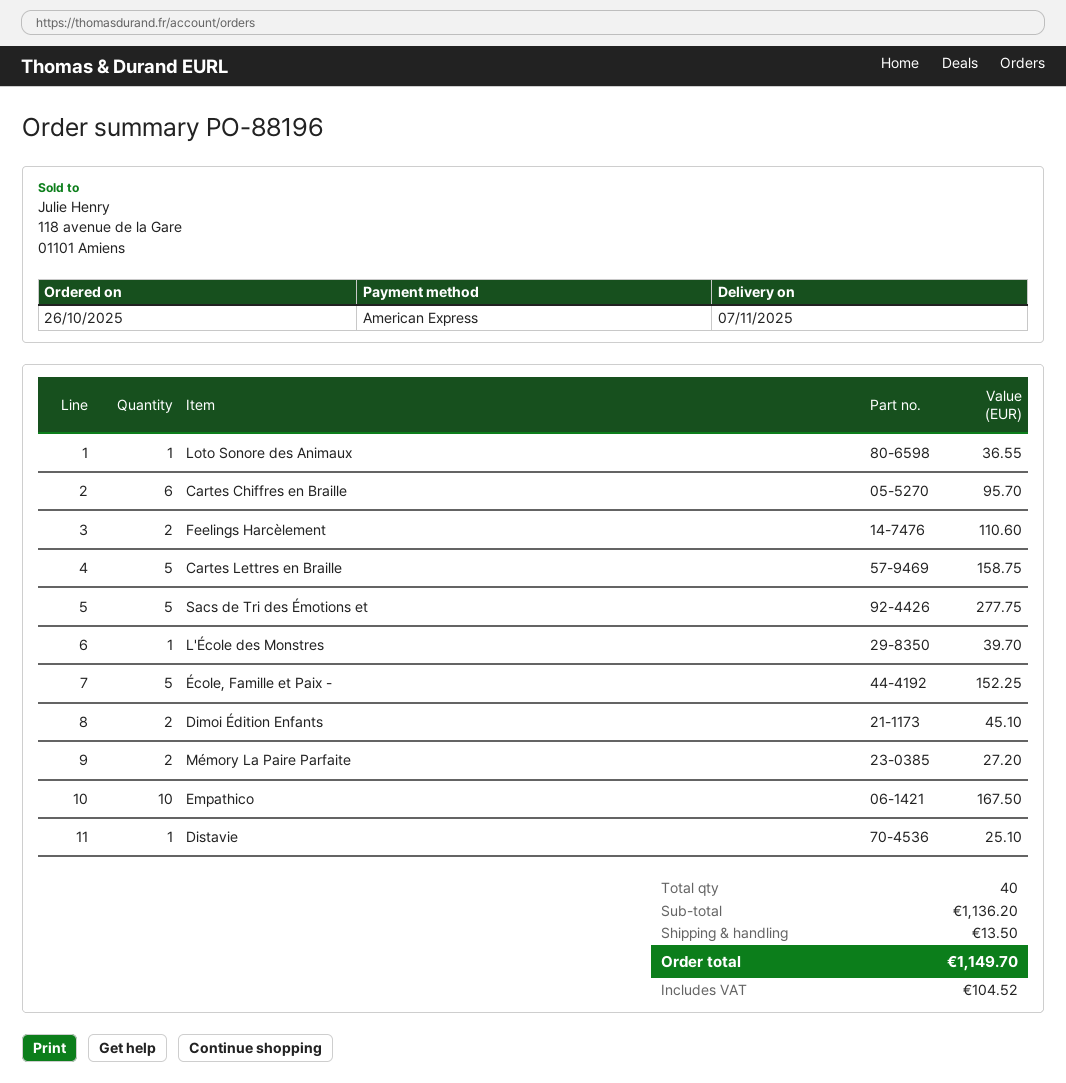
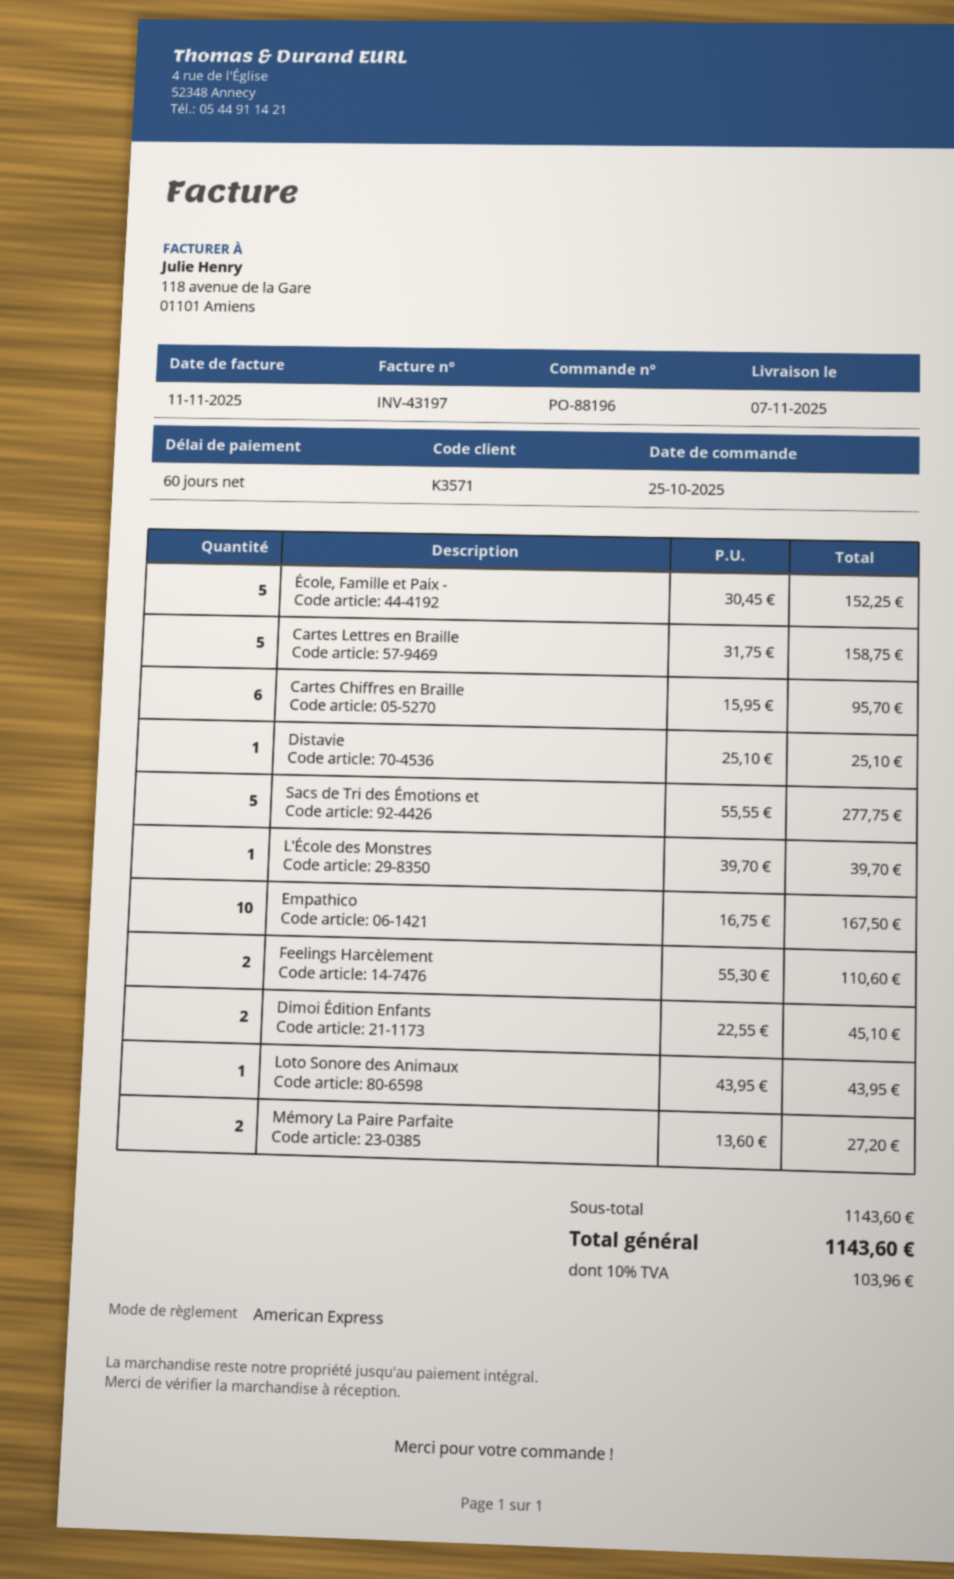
order date: 2025-10-26 -> 2025-10-25
Loto Sonore des Animaux: 1 for 36.55 -> 1 for 43.95
subtotal: 1136.20 -> 1143.60
shipping: 13.50 -> none
tax: 104.52 -> 103.96
total: 1149.70 -> 1143.60

